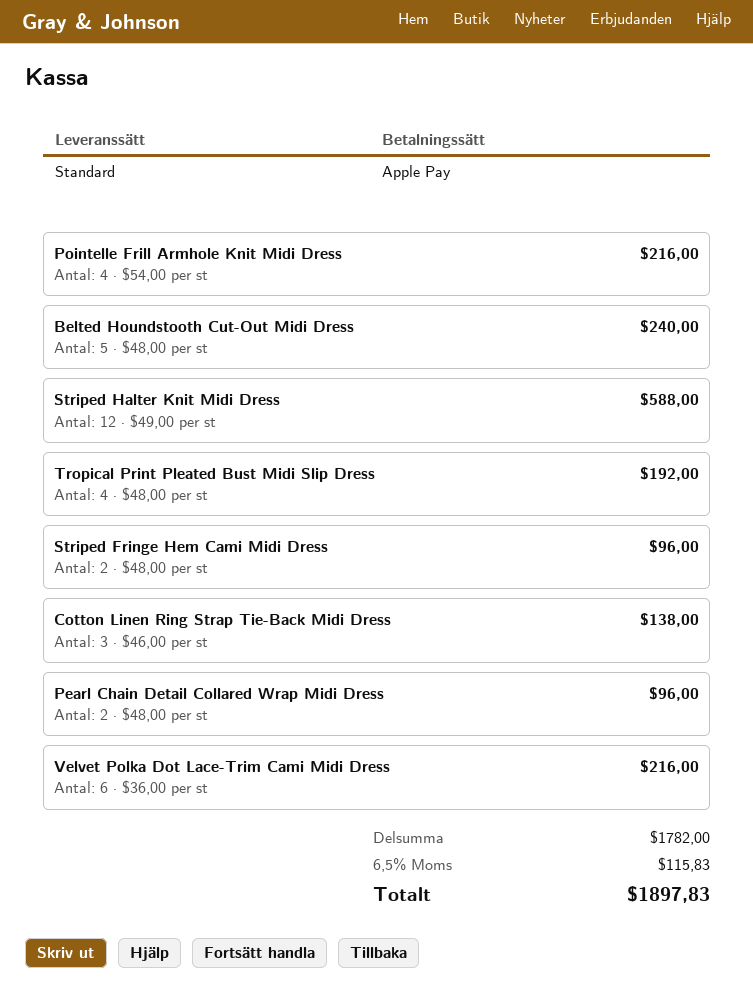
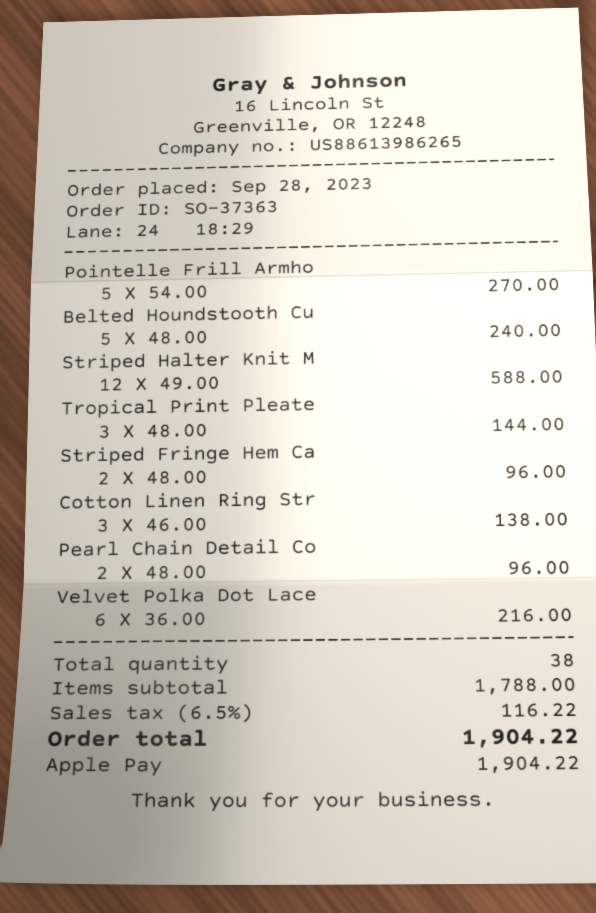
Pointelle Frill Armhole Knit Midi Dress: 4 x 54.00 = 216.00 -> 5 x 54.00 = 270.00
Tropical Print Pleated Bust Midi Slip Dress: 4 x 48.00 = 192.00 -> 3 x 48.00 = 144.00
subtotal: 1782.00 -> 1788.00
tax: 6.5% = 115.83 -> 6.5% = 116.22
total: 1897.83 -> 1904.22

